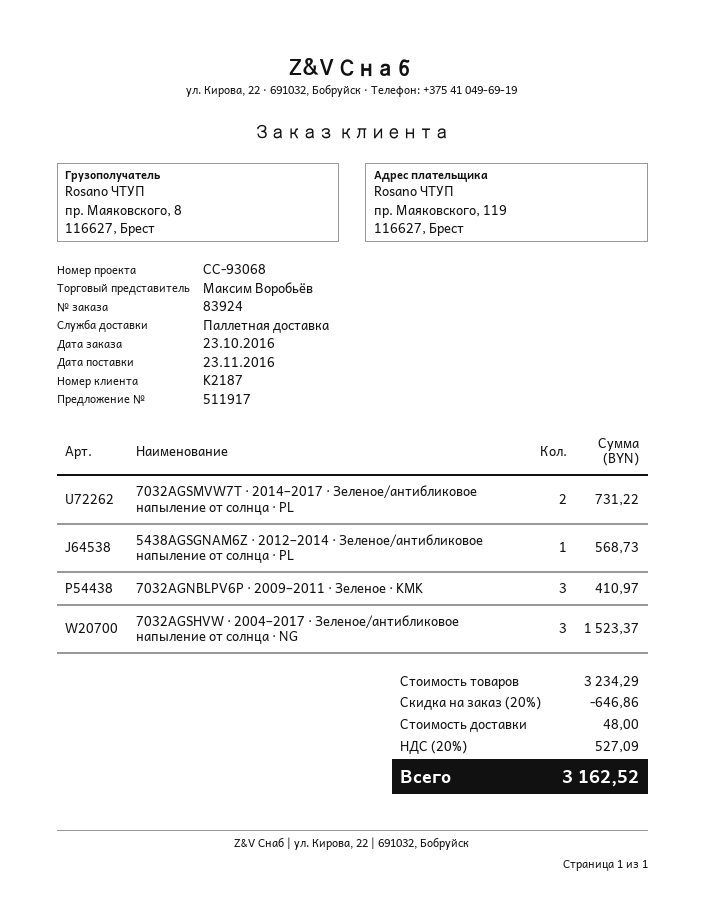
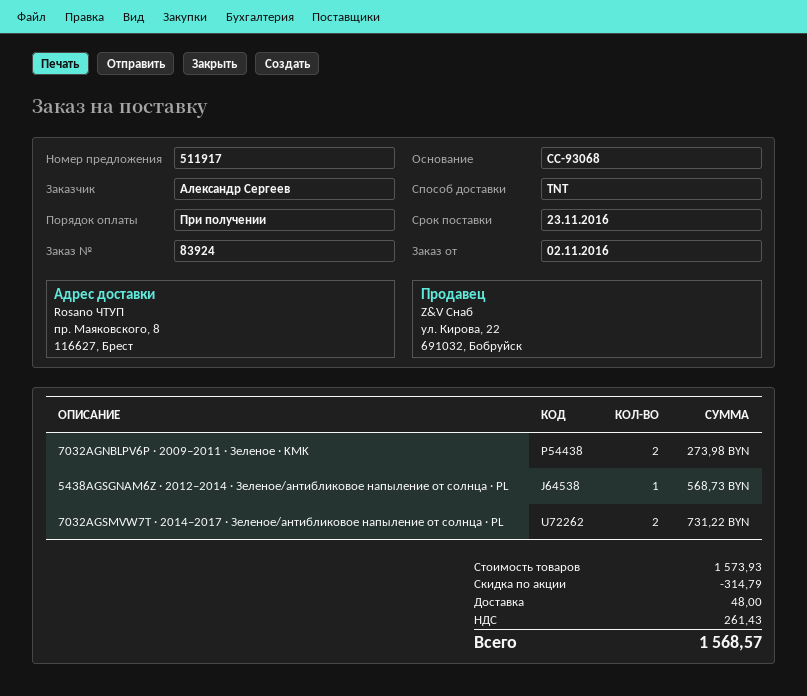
order date: 2016-10-23 -> 2016-11-02
shipping method: pallet freight -> TNT
7032AGNBLPV6P · 2009–2011 · Зеленое · KMK: 3 for 410.97 -> 2 for 273.98
7032AGSHVW · 2004–2017 · Зеленое/антибликовое напыление от солнца · NG: 3 for 1523.37 -> none
subtotal: 3234.29 -> 1573.93
discount: 646.86 -> 314.79
tax: 527.09 -> 261.43
total: 3162.52 -> 1568.57

